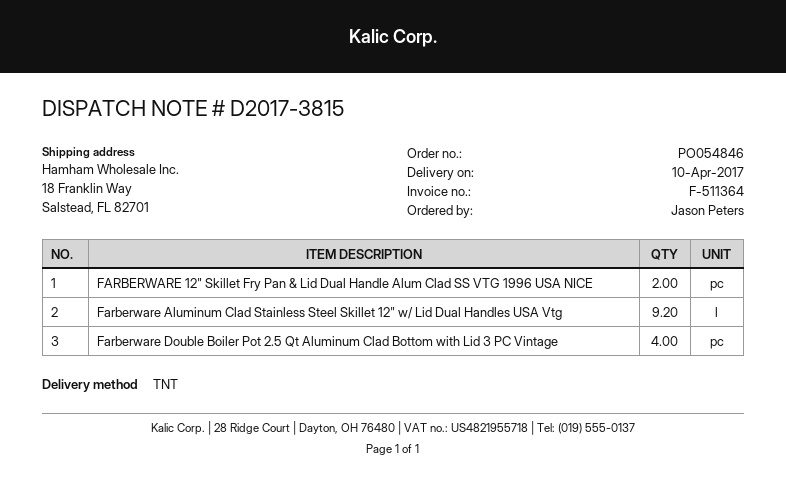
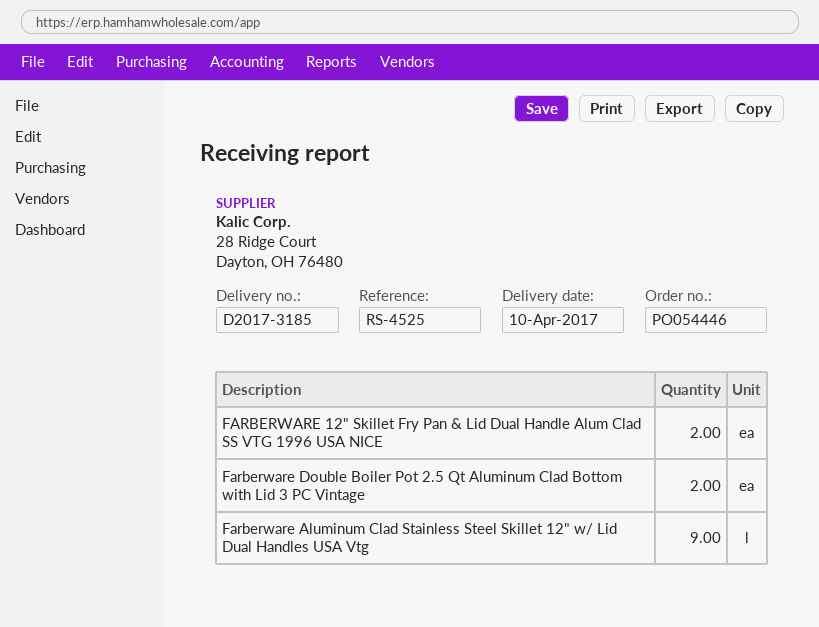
order number: PO054846 -> PO054446
delivery note number: D2017-3815 -> D2017-3185
Farberware Aluminum Clad Stainless Steel Skillet 12" w/ Lid Dual Handles USA Vtg: 9.2 -> 9
Farberware Double Boiler Pot 2.5 Qt Aluminum Clad Bottom with Lid 3 PC Vintage: 4 -> 2

